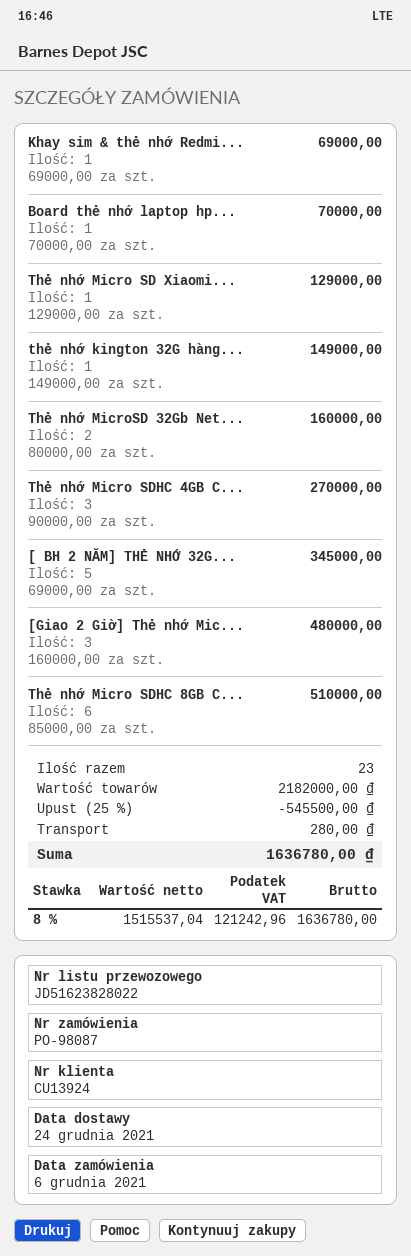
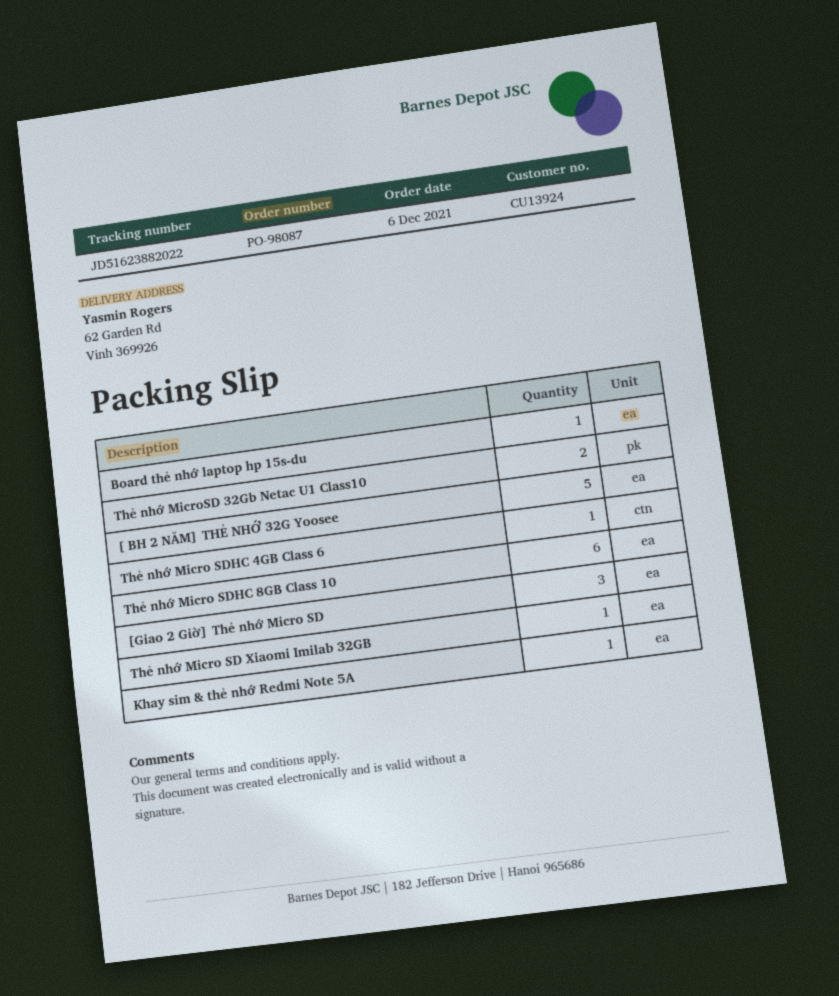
tracking number: JD51623828022 -> JD51623882022
thẻ nhớ kington 32G hàng...: 1 -> none
Thẻ nhớ Micro SDHC 4GB C...: 3 -> 1

